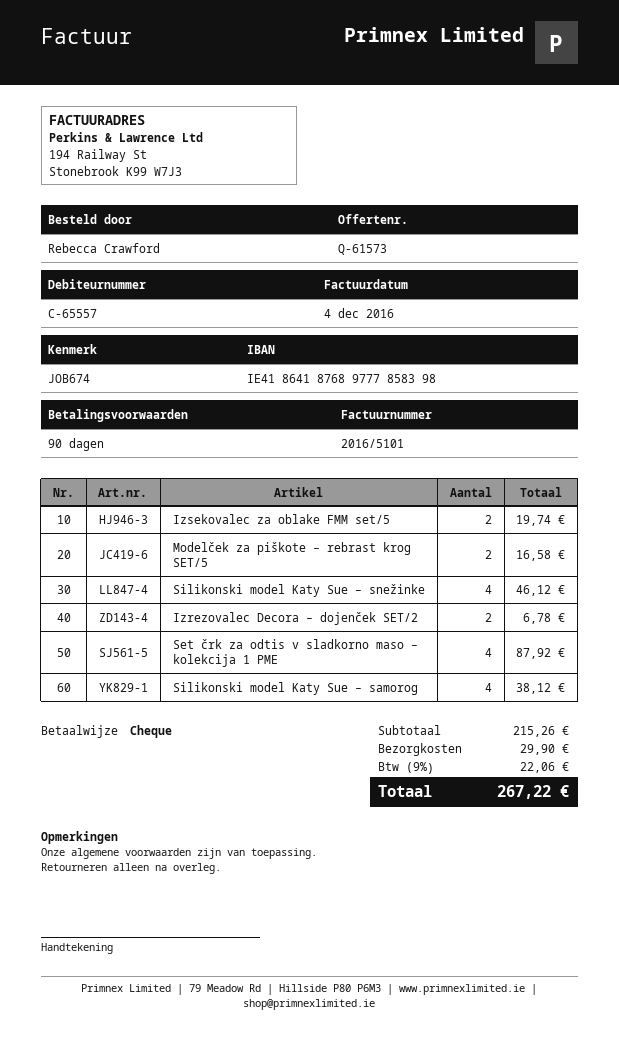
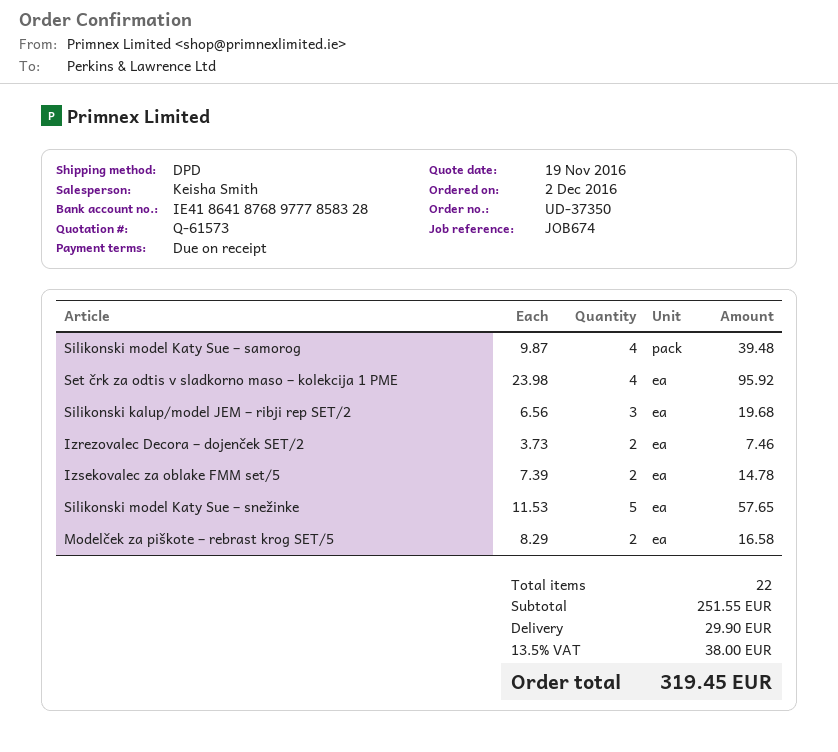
payment terms: 90 days -> on receipt
bank account: IE41864187689777858398 -> IE41864187689777858328
Izsekovalec za oblake FMM set/5: 2 for 19.74 -> 2 for 14.78
Silikonski model Katy Sue – snežinke: 4 for 46.12 -> 5 for 57.65
Izrezovalec Decora – dojenček SET/2: 2 for 6.78 -> 2 for 7.46
Set črk za odtis v sladkorno maso – kolekcija 1 PME: 4 for 87.92 -> 4 for 95.92
Silikonski model Katy Sue – samorog: 4 for 38.12 -> 4 for 39.48
Silikonski kalup/model JEM – ribji rep SET/2: none -> 3 for 19.68
subtotal: 215.26 -> 251.55
tax: 9% = 22.06 -> 13.5% = 38.00
total: 267.22 -> 319.45

